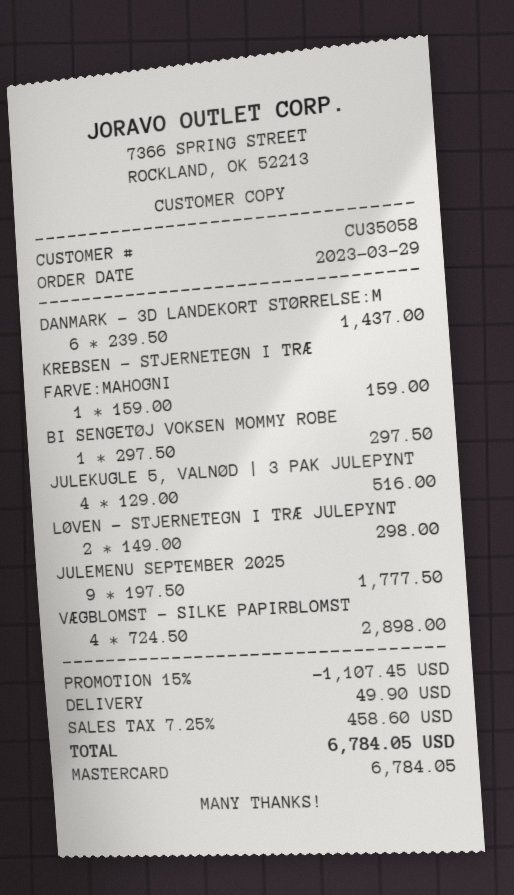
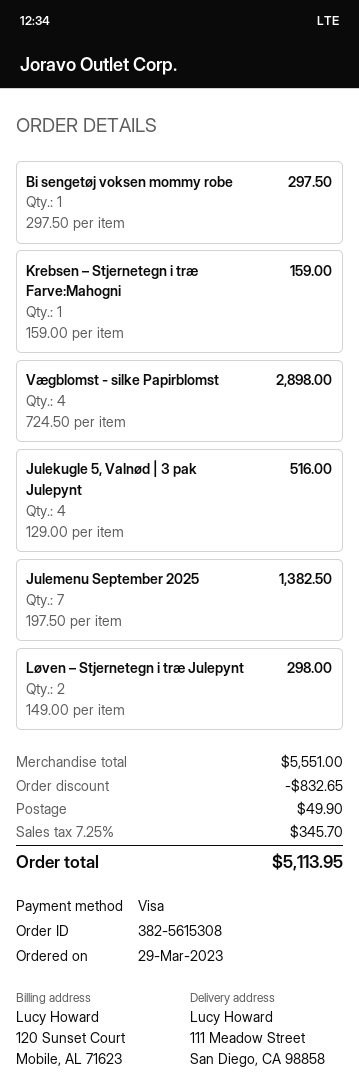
payment method: Mastercard -> Visa
DANMARK - 3D LANDEKORT STØRRELSE:M: 6 x 239.50 = 1437.00 -> none
JULEMENU SEPTEMBER 2025: 9 x 197.50 = 1777.50 -> 7 x 197.50 = 1382.50
discount: 1107.45 -> 832.65
tax: 7.25% = 458.60 -> 7.25% = 345.70
total: 6784.05 -> 5113.95

